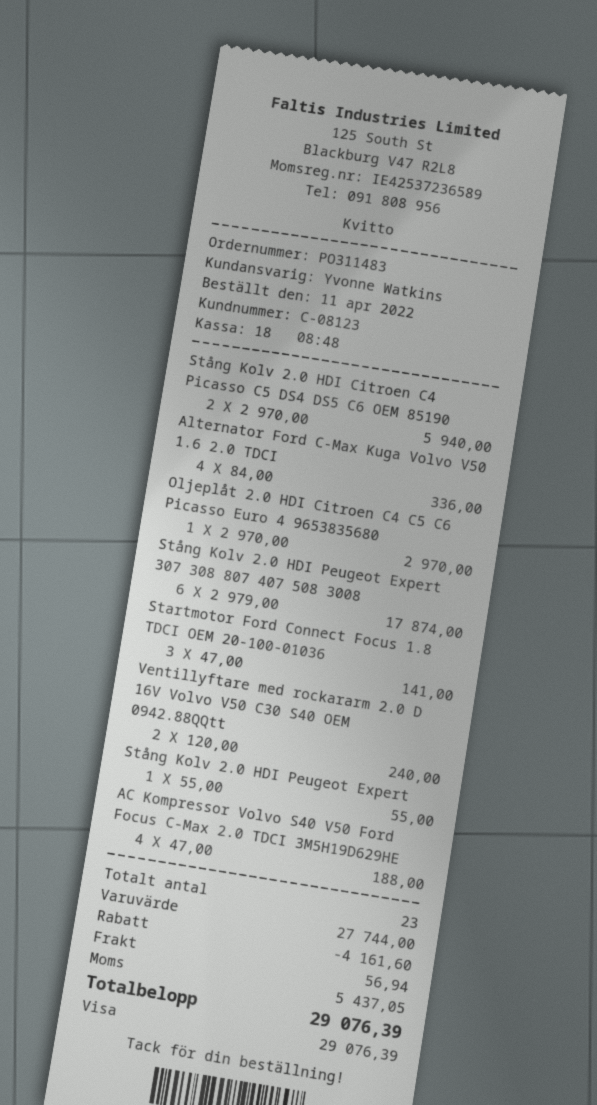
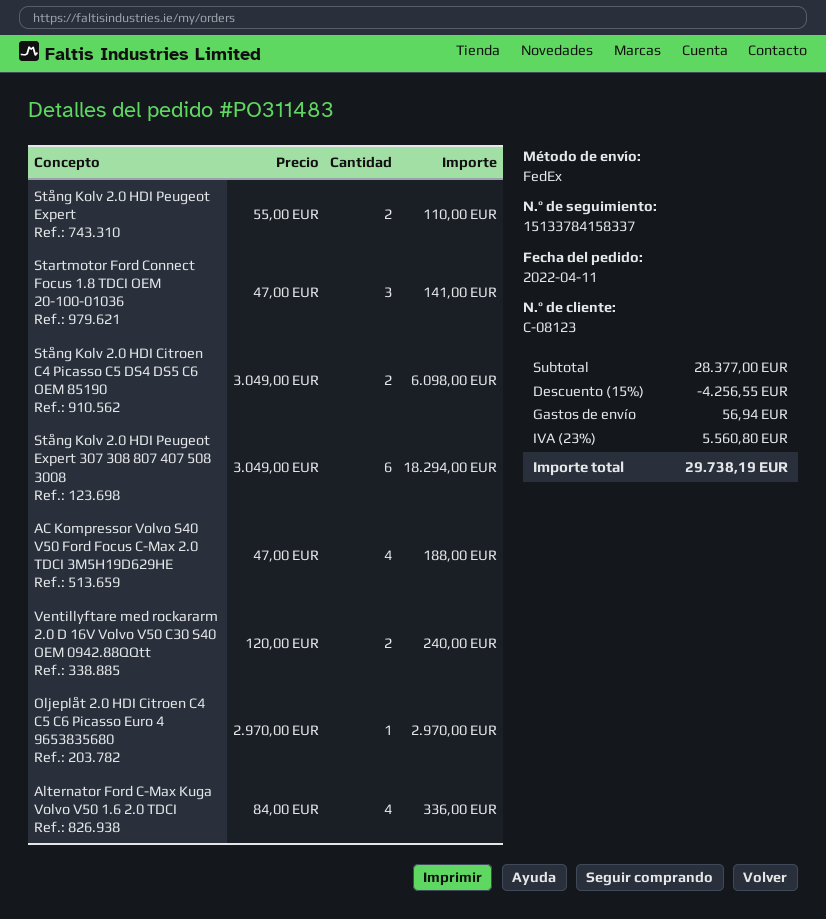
Stång Kolv 2.0 HDI Citroen C4 Picasso C5 DS4 DS5 C6 OEM 85190: 2 x 2970.00 = 5940.00 -> 2 x 3049.00 = 6098.00
Stång Kolv 2.0 HDI Peugeot Expert 307 308 807 407 508 3008: 6 x 2979.00 = 17874.00 -> 6 x 3049.00 = 18294.00
Stång Kolv 2.0 HDI Peugeot Expert: 1 x 55.00 = 55.00 -> 2 x 55.00 = 110.00
subtotal: 27744.00 -> 28377.00
discount: 4161.60 -> 4256.55
tax: 5437.05 -> 5560.80
total: 29076.39 -> 29738.19

